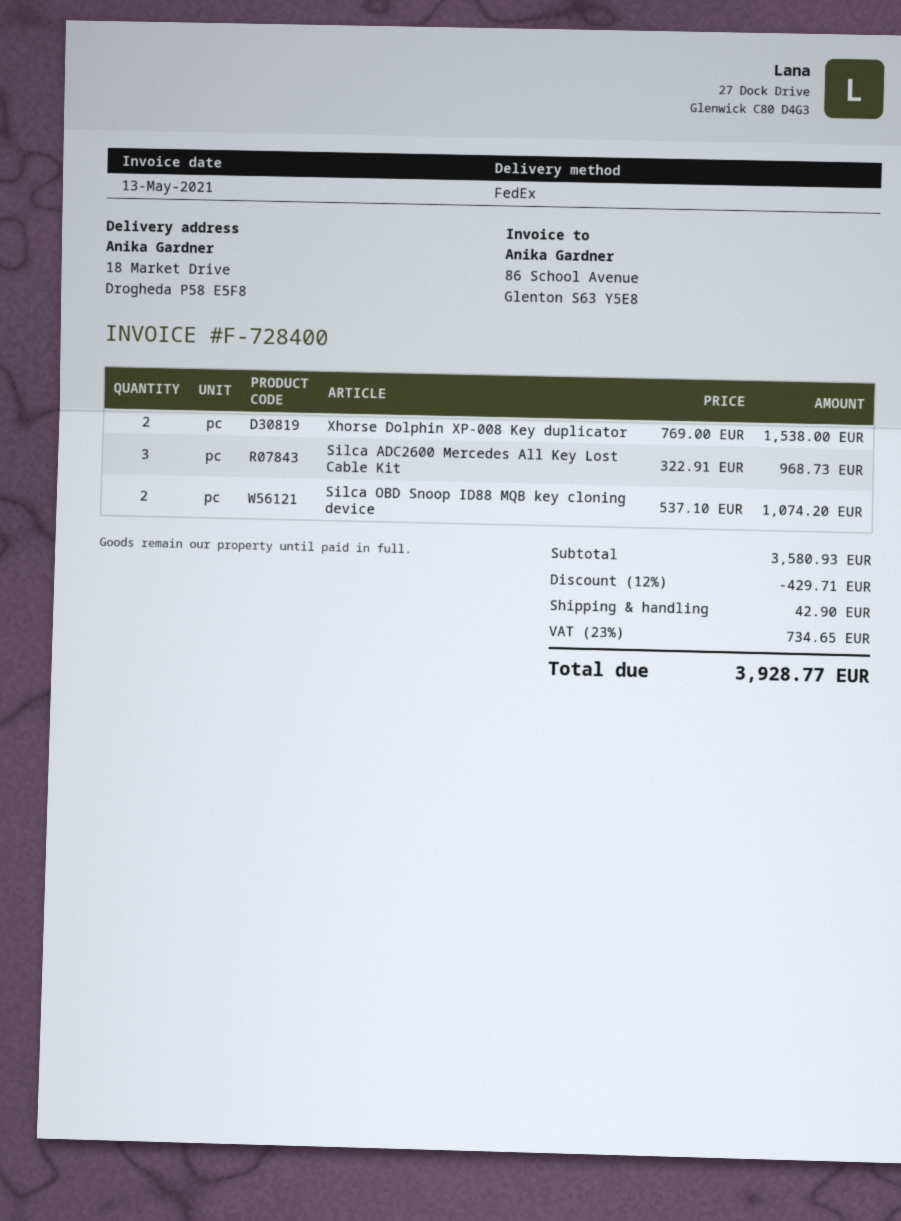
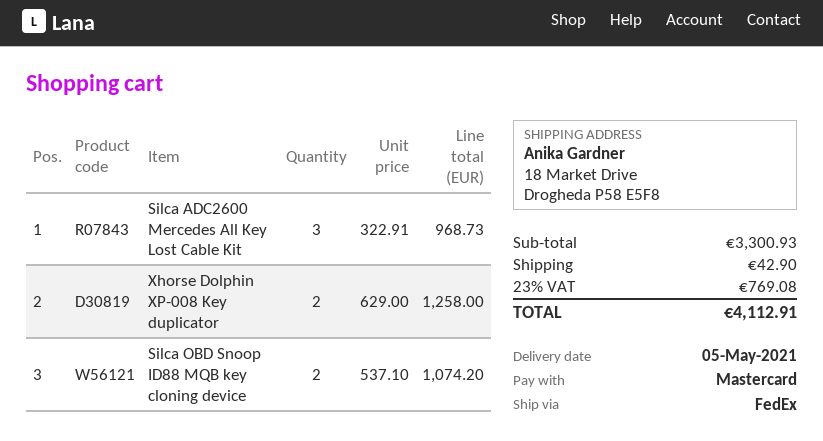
Xhorse Dolphin XP-008 Key duplicator: 2 x 769.00 = 1538.00 -> 2 x 629.00 = 1258.00
subtotal: 3580.93 -> 3300.93
discount: 12% = 429.71 -> none
tax: 23% = 734.65 -> 23% = 769.08
total: 3928.77 -> 4112.91

